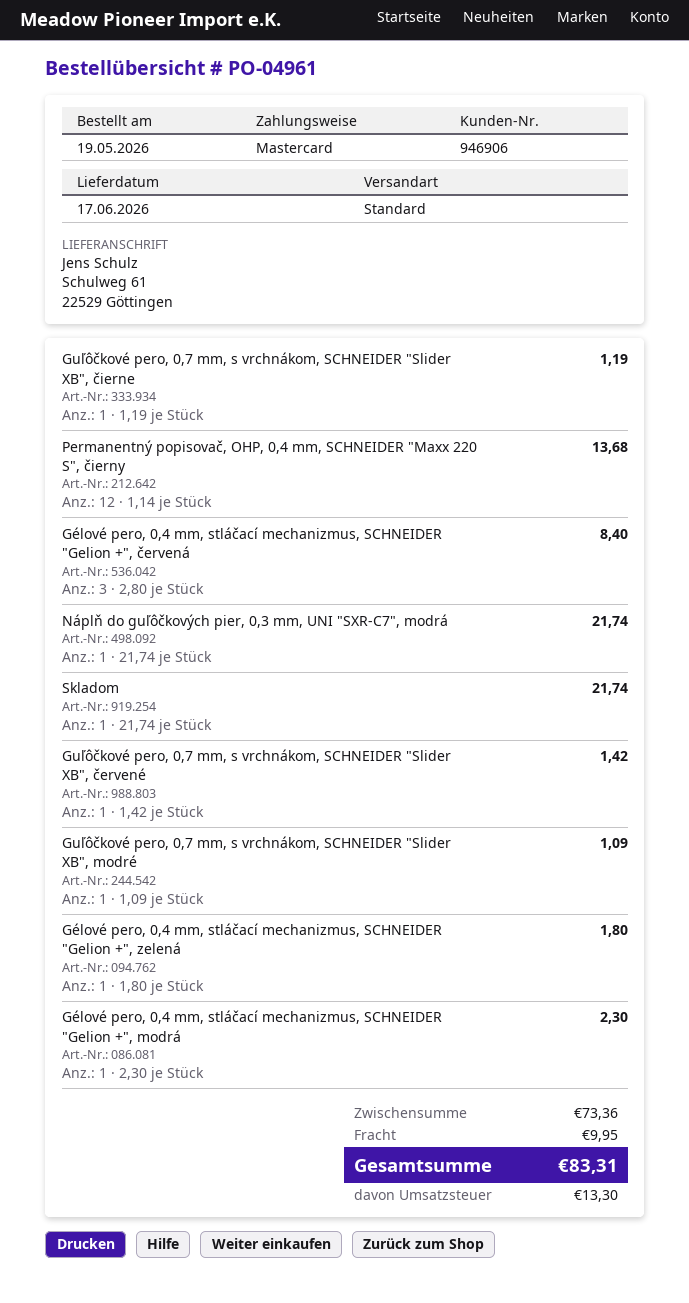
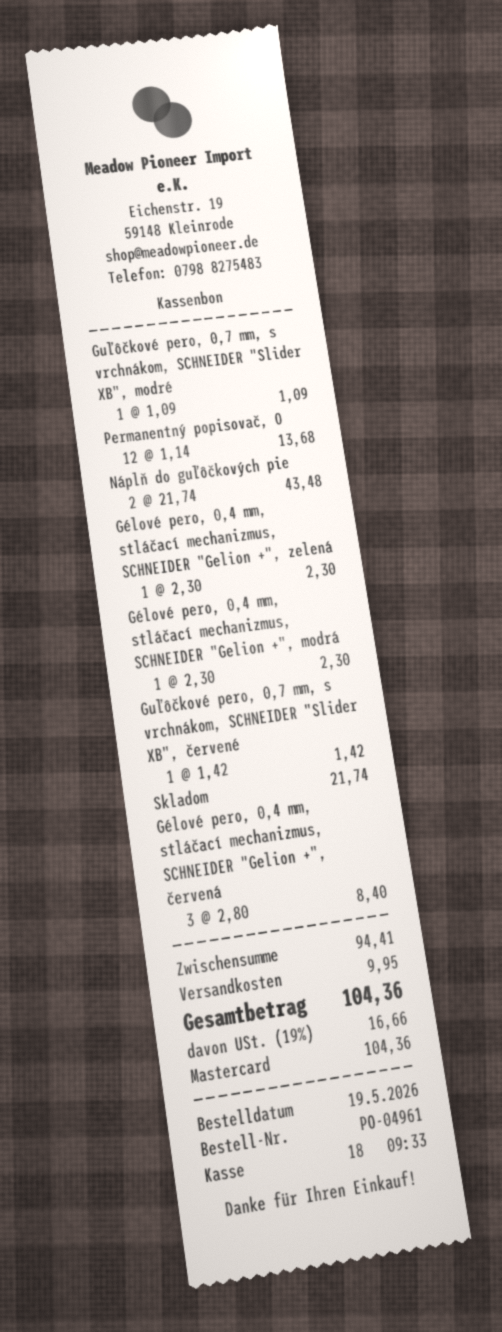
Guľôčkové pero, 0,7 mm, s vrchnákom, SCHNEIDER "Slider XB", čierne: 1 x 1.19 = 1.19 -> none
Náplň do guľôčkových pier, 0,3 mm, UNI "SXR-C7", modrá: 1 x 21.74 = 21.74 -> 2 x 21.74 = 43.48
Gélové pero, 0,4 mm, stláčací mechanizmus, SCHNEIDER "Gelion +", zelená: 1 x 1.80 = 1.80 -> 1 x 2.30 = 2.30
subtotal: 73.36 -> 94.41
tax: 13.30 -> 16.66
total: 83.31 -> 104.36

